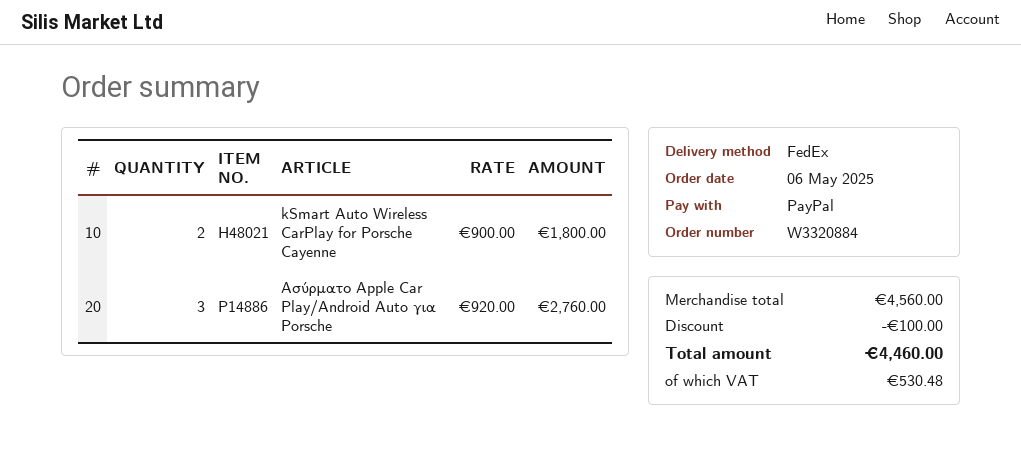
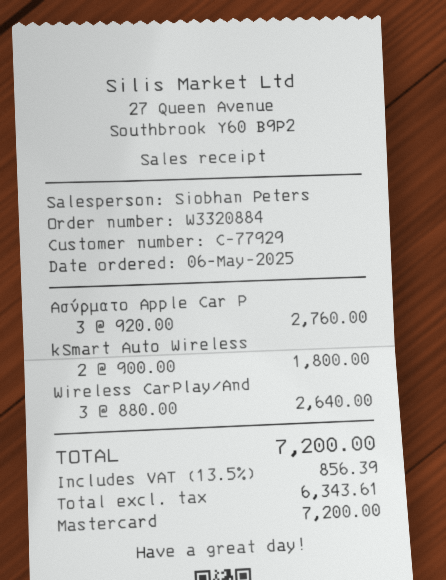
payment method: PayPal -> Mastercard
Wireless CarPlay/And: none -> 3 x 880.00 = 2640.00
discount: 100.00 -> none
tax: 530.48 -> 856.39
total: 4460.00 -> 7200.00

